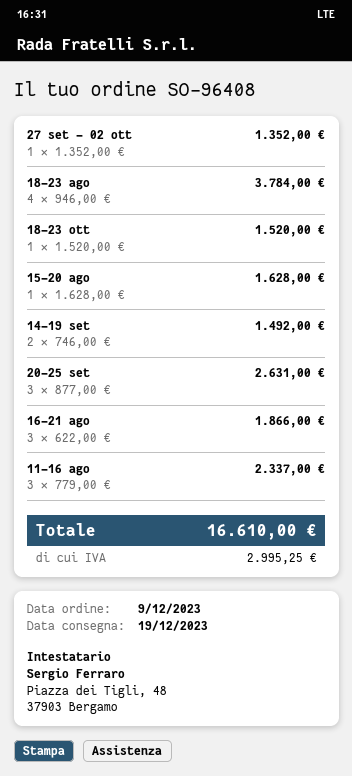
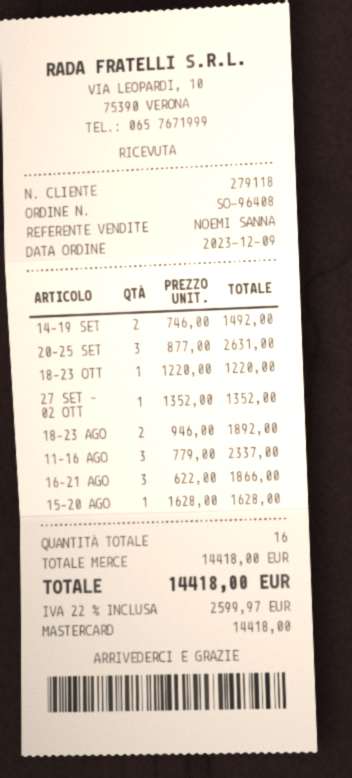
18–23 ago: 4 x 946.00 = 3784.00 -> 2 x 946.00 = 1892.00
18–23 ott: 1 x 1520.00 = 1520.00 -> 1 x 1220.00 = 1220.00
tax: 2995.25 -> 2599.97
total: 16610.00 -> 14418.00

